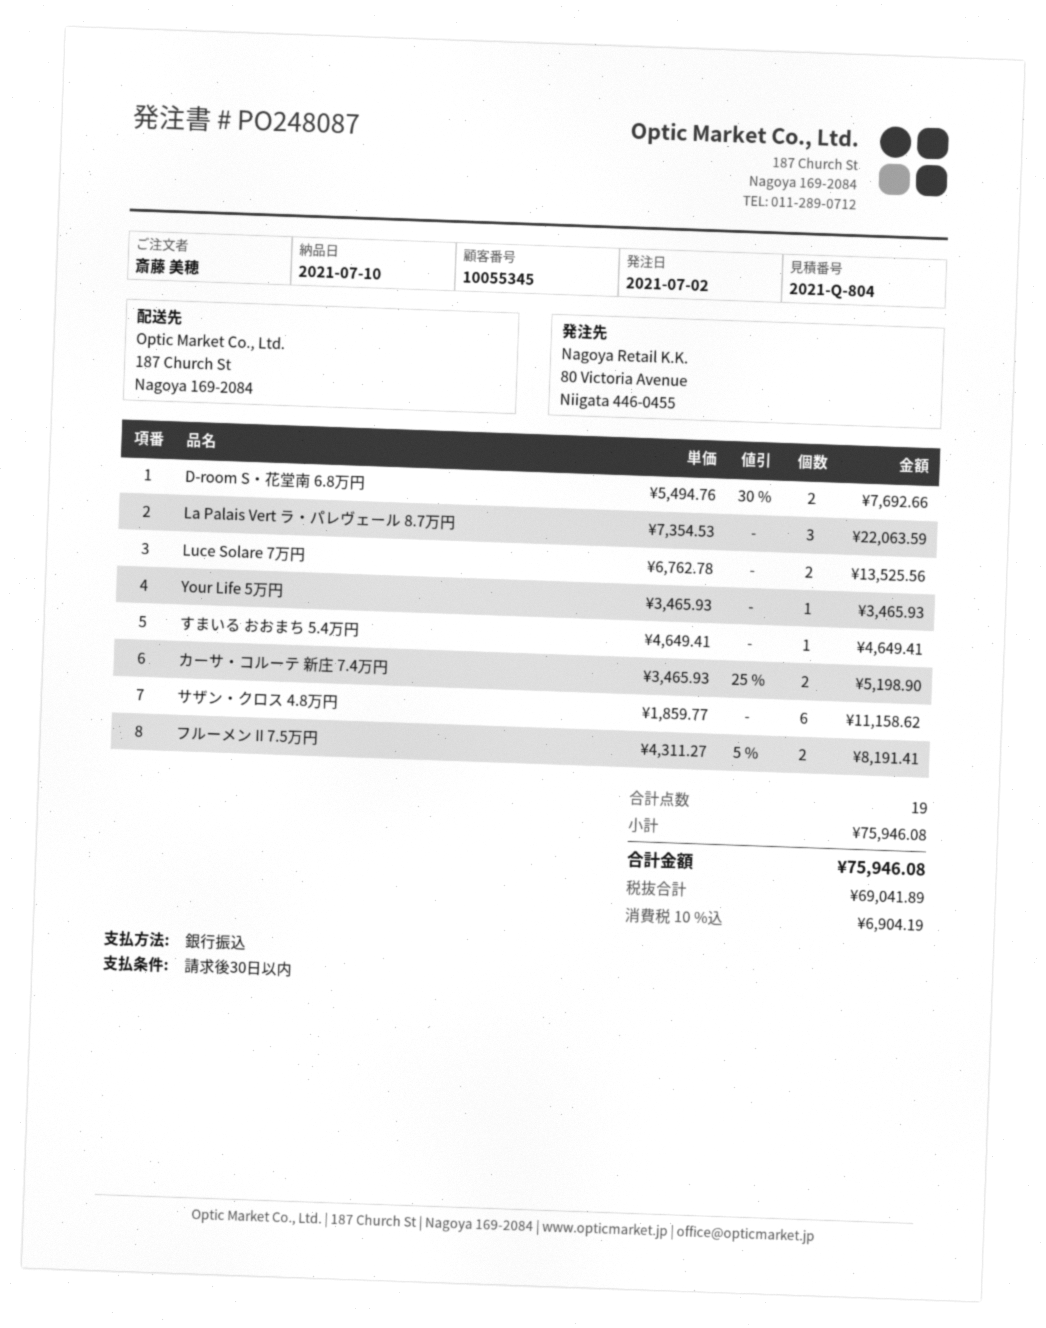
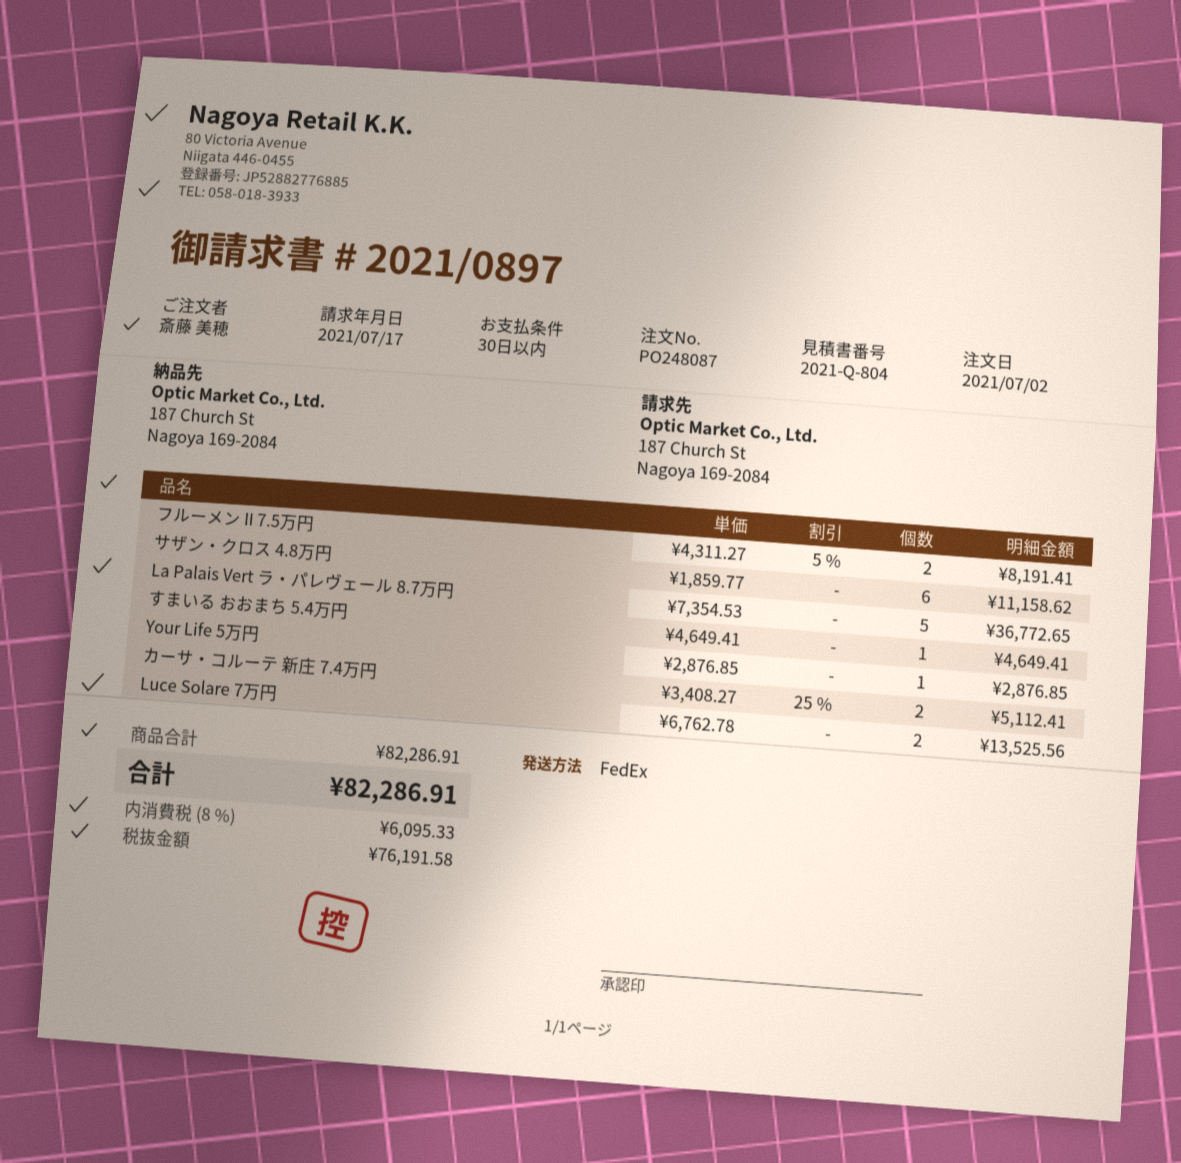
D-room S・花堂南 6.8万円: 2 x 5494.76 - 30% = 7692.66 -> none
La Palais Vert ラ・パレヴェール 8.7万円: 3 x 7354.53 = 22063.59 -> 5 x 7354.53 = 36772.65
Your Life 5万円: 1 x 3465.93 = 3465.93 -> 1 x 2876.85 = 2876.85
カーサ・コルーテ 新庄 7.4万円: 2 x 3465.93 - 25% = 5198.90 -> 2 x 3408.27 - 25% = 5112.41
subtotal: 75946.08 -> 82286.91
net: 69041.89 -> 76191.58
tax: 10% = 6904.19 -> 8% = 6095.33
total: 75946.08 -> 82286.91

